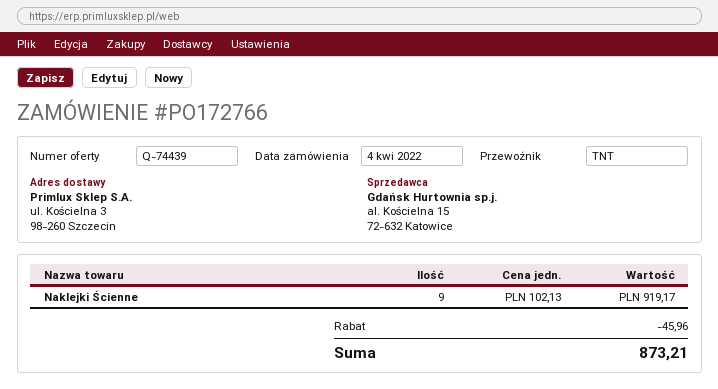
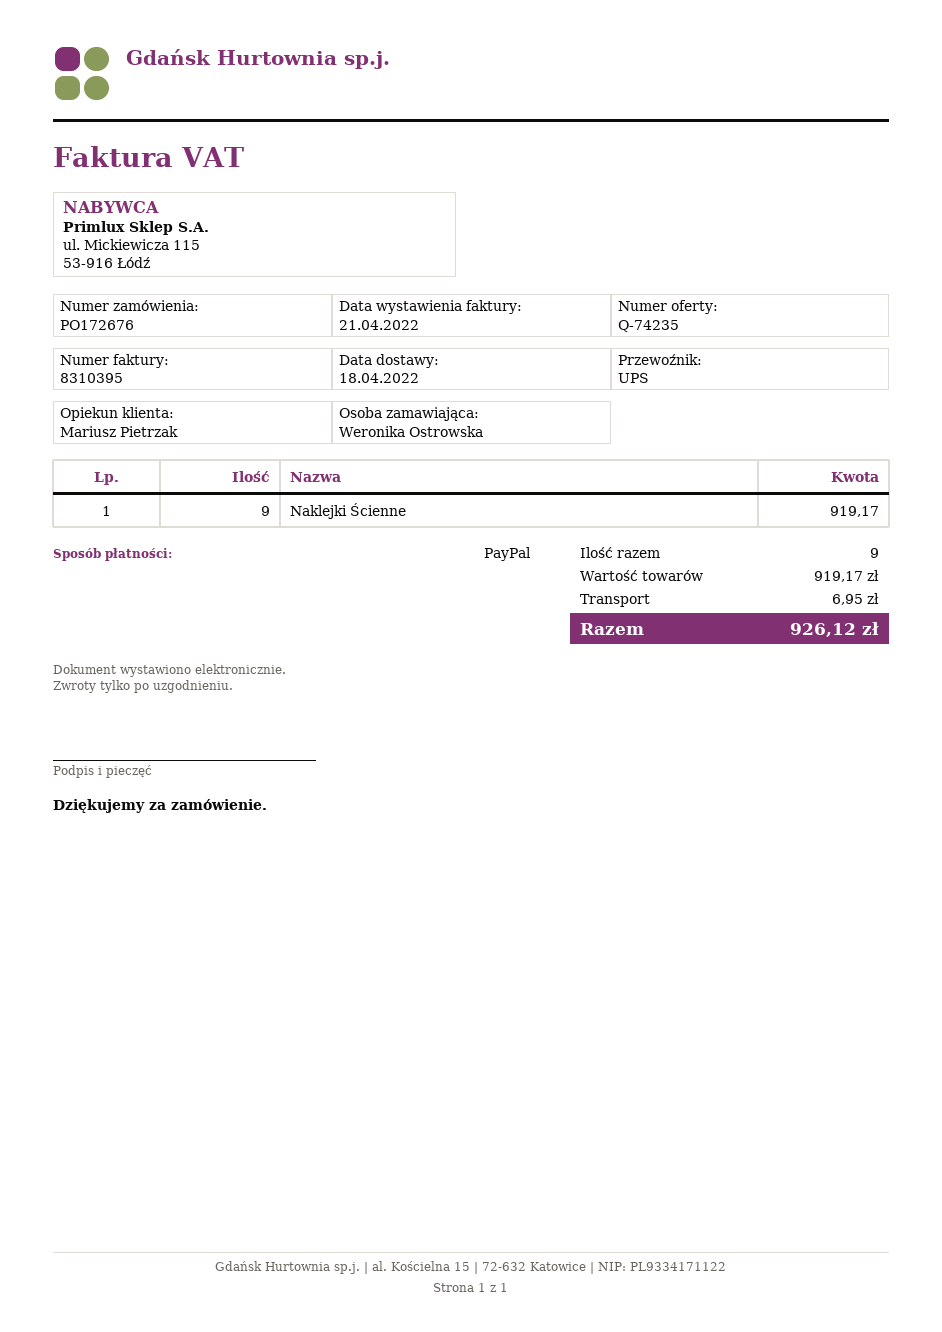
quote number: Q-74439 -> Q-74235
order number: PO172766 -> PO172676
shipping method: TNT -> UPS
discount: 45.96 -> none
shipping: none -> 6.95
total: 873.21 -> 926.12

